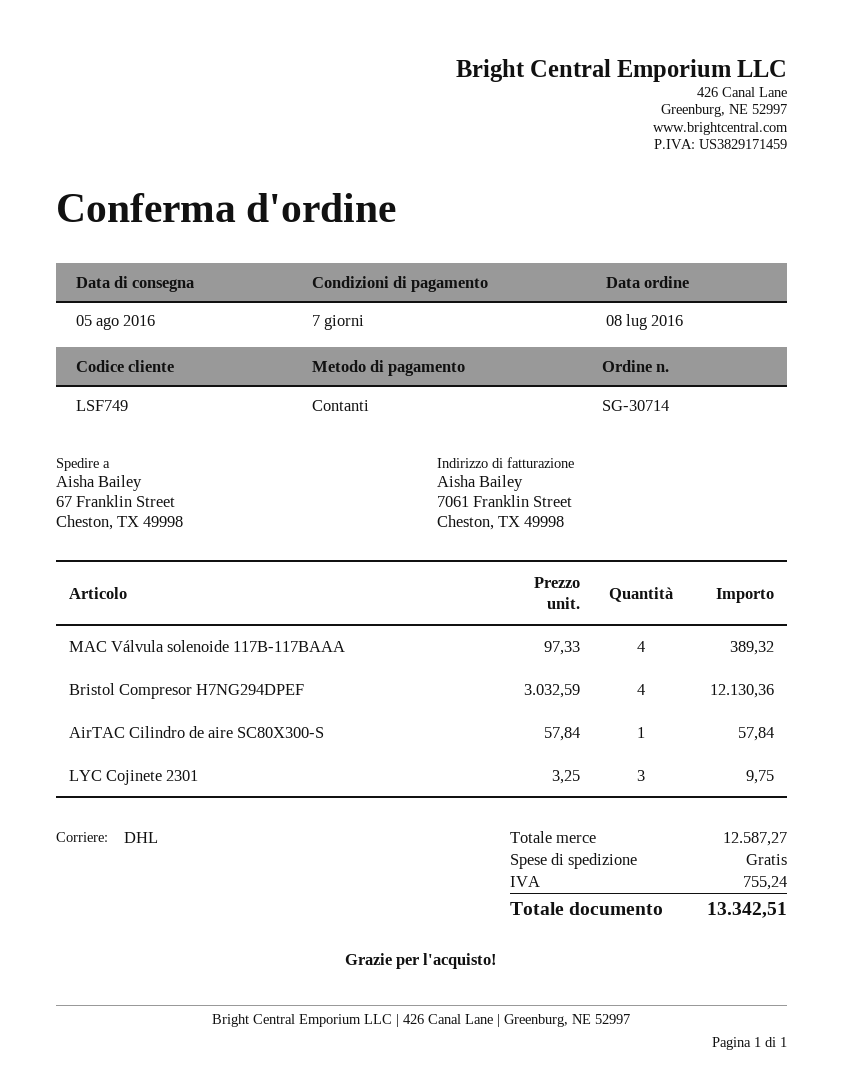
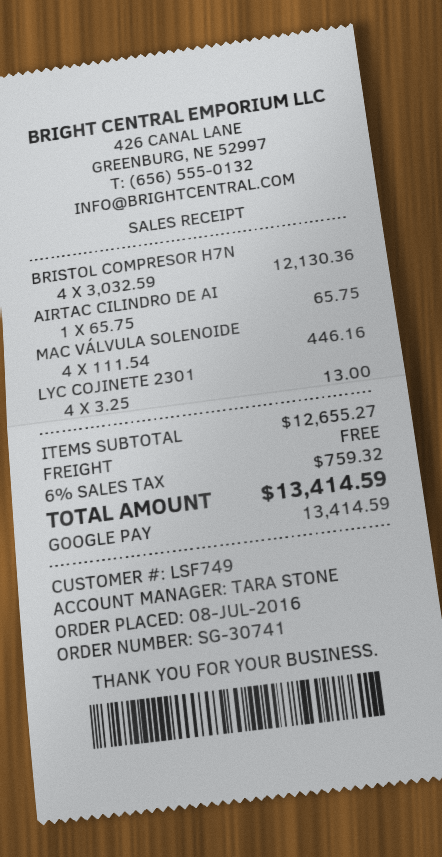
order number: SG-30714 -> SG-30741
payment method: cash -> Google Pay
MAC Válvula solenoide 117B-117BAAA: 4 x 97.33 = 389.32 -> 4 x 111.54 = 446.16
AirTAC Cilindro de aire SC80X300-S: 1 x 57.84 = 57.84 -> 1 x 65.75 = 65.75
LYC Cojinete 2301: 3 x 3.25 = 9.75 -> 4 x 3.25 = 13.00
subtotal: 12587.27 -> 12655.27
tax: 755.24 -> 759.32
total: 13342.51 -> 13414.59

